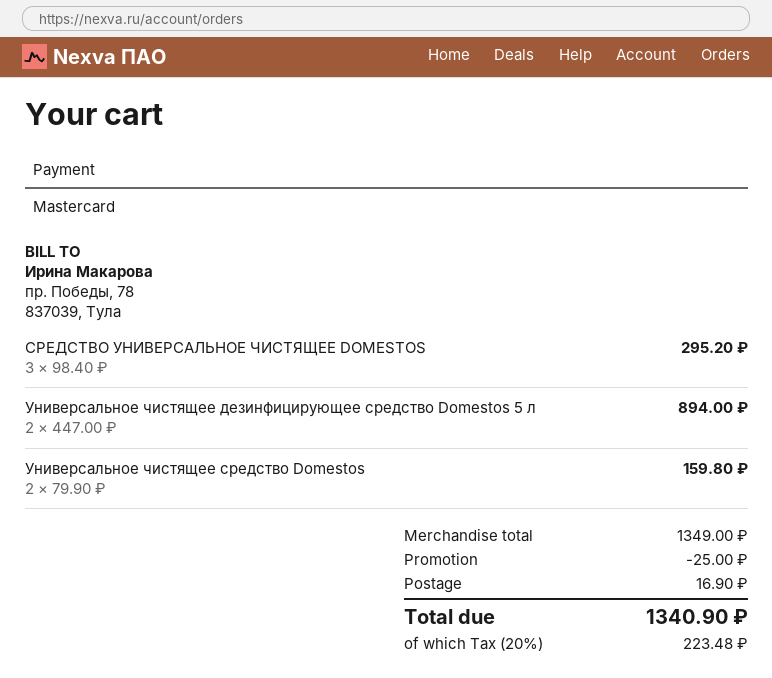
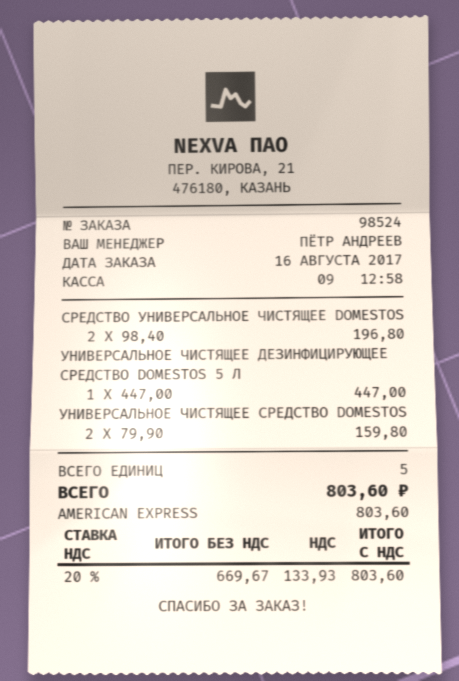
payment method: Mastercard -> American Express
СРЕДСТВО УНИВЕРСАЛЬНОЕ ЧИСТЯЩЕЕ DOMESTOS: 3 x 98.40 = 295.20 -> 2 x 98.40 = 196.80
Универсальное чистящее дезинфицирующее средство Domestos 5 л: 2 x 447.00 = 894.00 -> 1 x 447.00 = 447.00
discount: 25.00 -> none
shipping: 16.90 -> none
tax: 20% = 223.48 -> 20% = 133.93
total: 1340.90 -> 803.60

